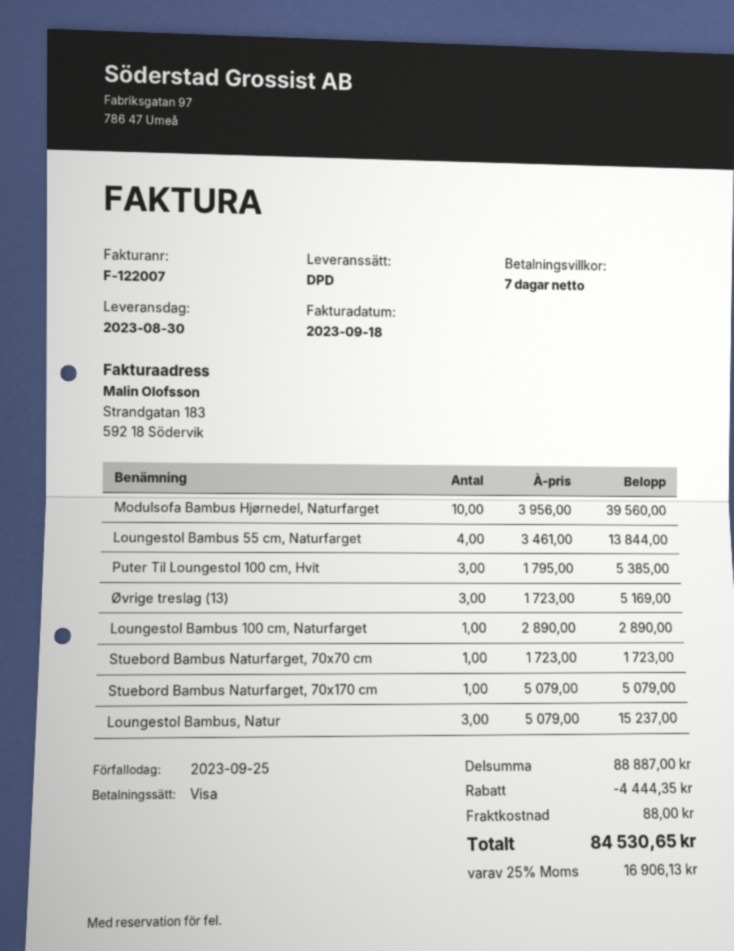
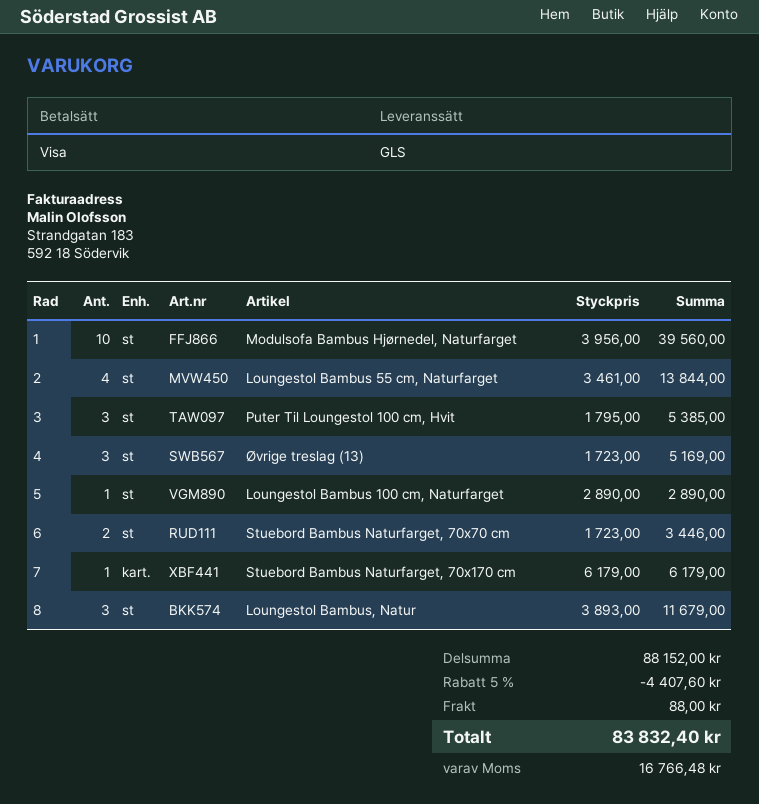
shipping method: DPD -> GLS
Stuebord Bambus Naturfarget, 70x70 cm: 1 x 1723.00 = 1723.00 -> 2 x 1723.00 = 3446.00
Stuebord Bambus Naturfarget, 70x170 cm: 1 x 5079.00 = 5079.00 -> 1 x 6179.00 = 6179.00
Loungestol Bambus, Natur: 3 x 5079.00 = 15237.00 -> 3 x 3893.00 = 11679.00
subtotal: 88887.00 -> 88152.00
discount: 4444.35 -> 4407.60
tax: 16906.13 -> 16766.48
total: 84530.65 -> 83832.40

